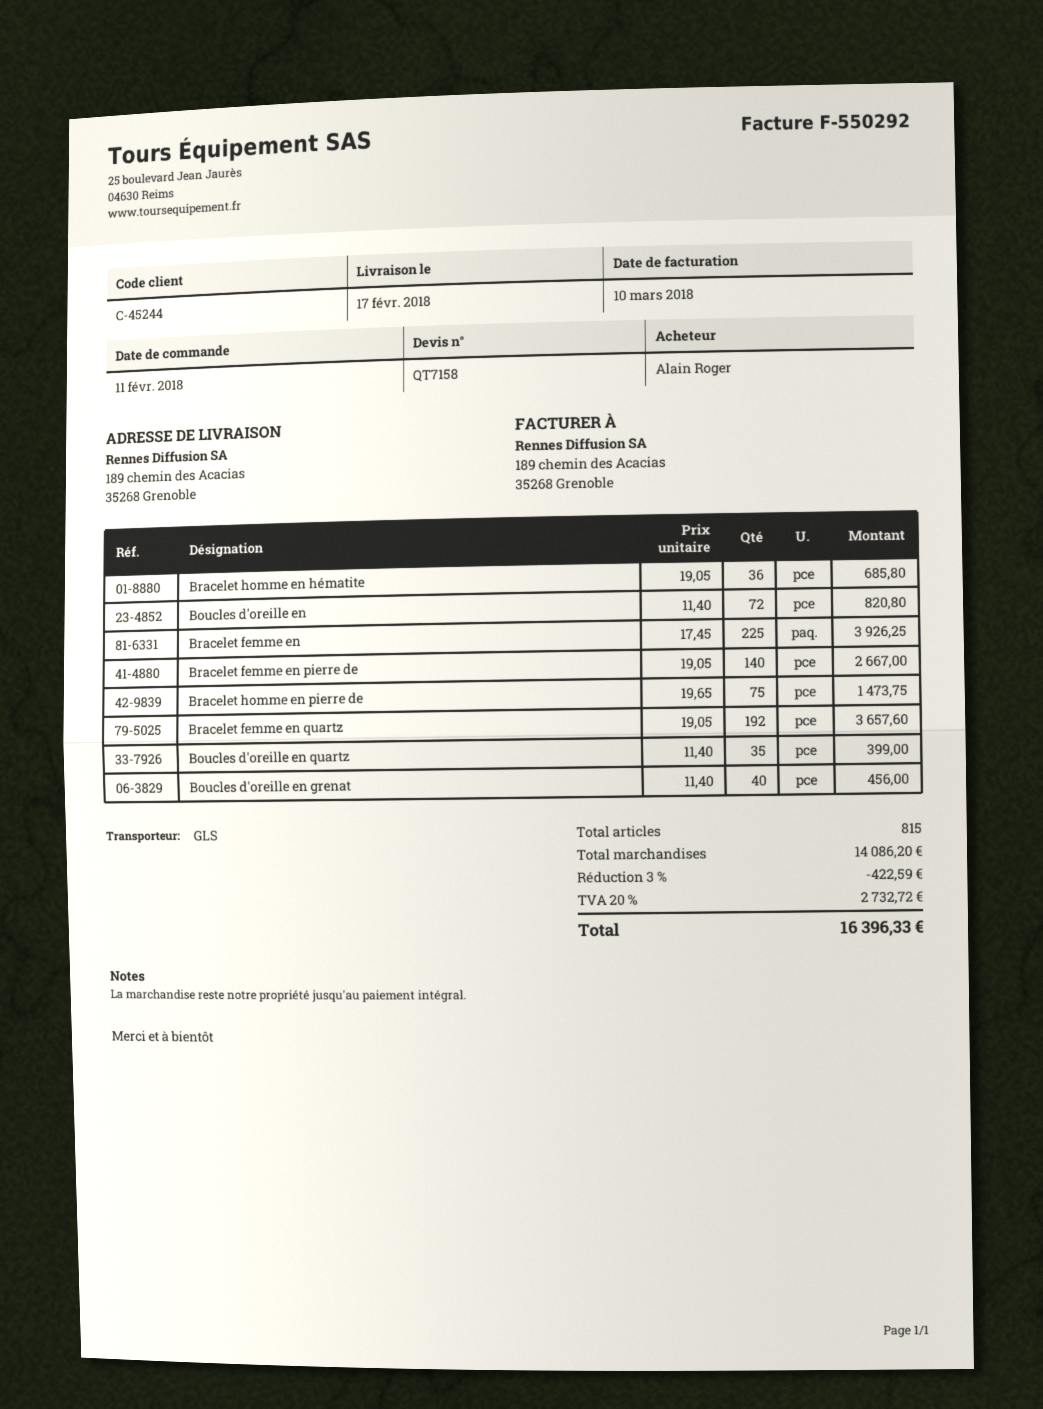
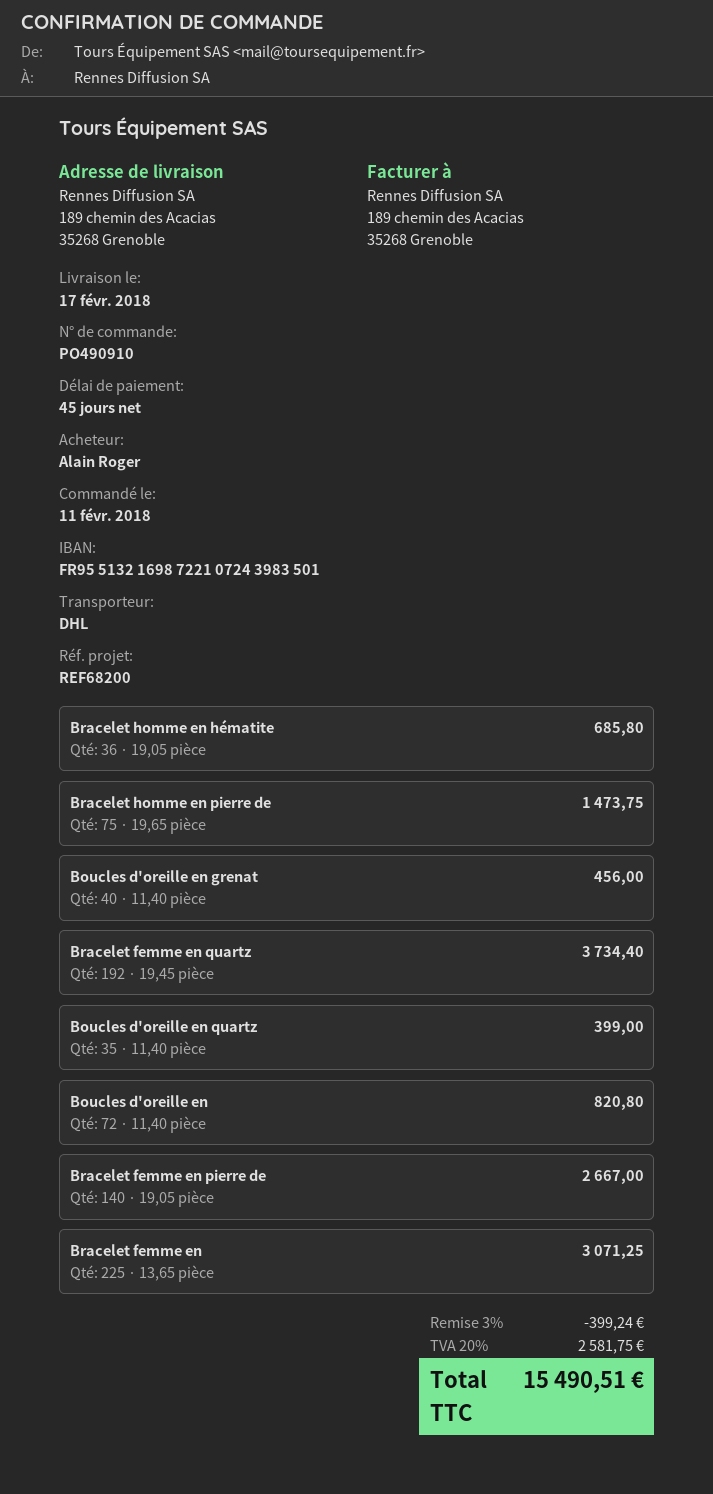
shipping method: GLS -> DHL
Bracelet femme en: 225 x 17.45 = 3926.25 -> 225 x 13.65 = 3071.25
Bracelet femme en quartz: 192 x 19.05 = 3657.60 -> 192 x 19.45 = 3734.40
discount: 3% = 422.59 -> 3% = 399.24
tax: 20% = 2732.72 -> 20% = 2581.75
total: 16396.33 -> 15490.51

